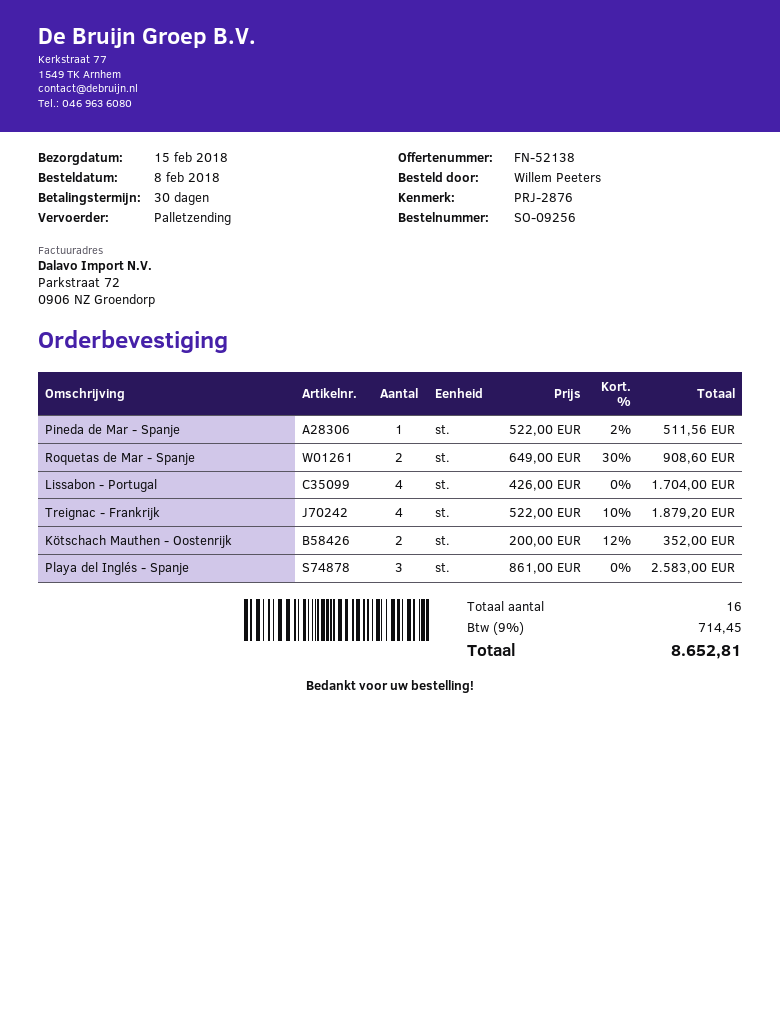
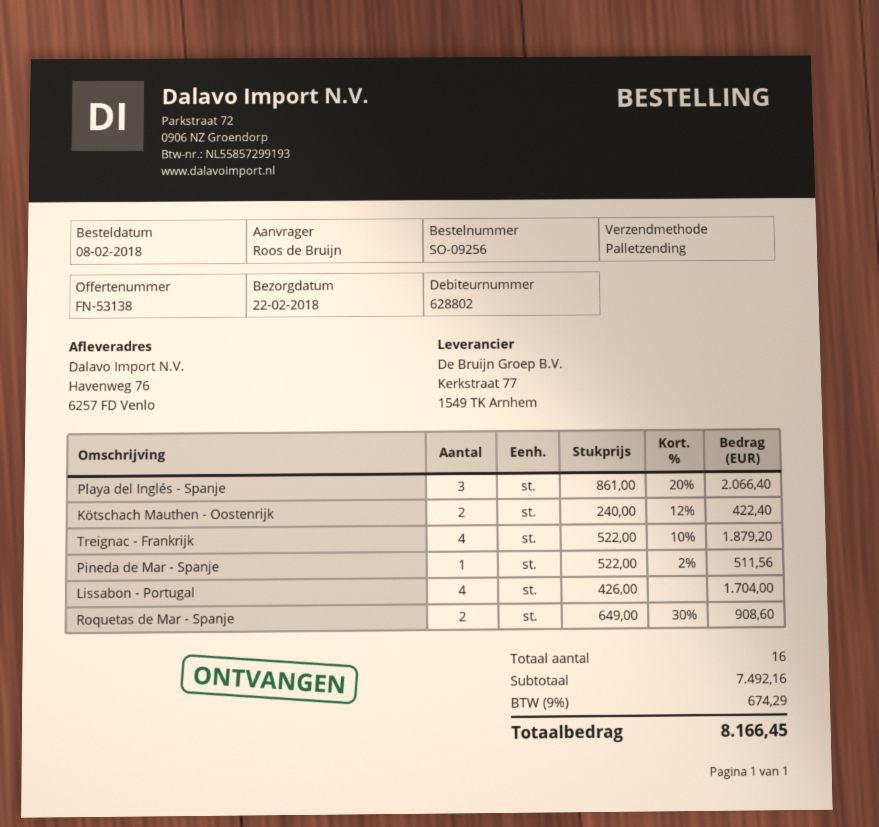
quote number: FN-52138 -> FN-53138
delivery date: 2018-02-15 -> 2018-02-22
ordered by: Willem Peeters -> Roos de Bruijn
Kötschach Mauthen - Oostenrijk: 2 x 200.00 - 12% = 352.00 -> 2 x 240.00 - 12% = 422.40
Playa del Inglés - Spanje: 3 x 861.00 = 2583.00 -> 3 x 861.00 - 20% = 2066.40
tax: 9% = 714.45 -> 9% = 674.29
total: 8652.81 -> 8166.45

